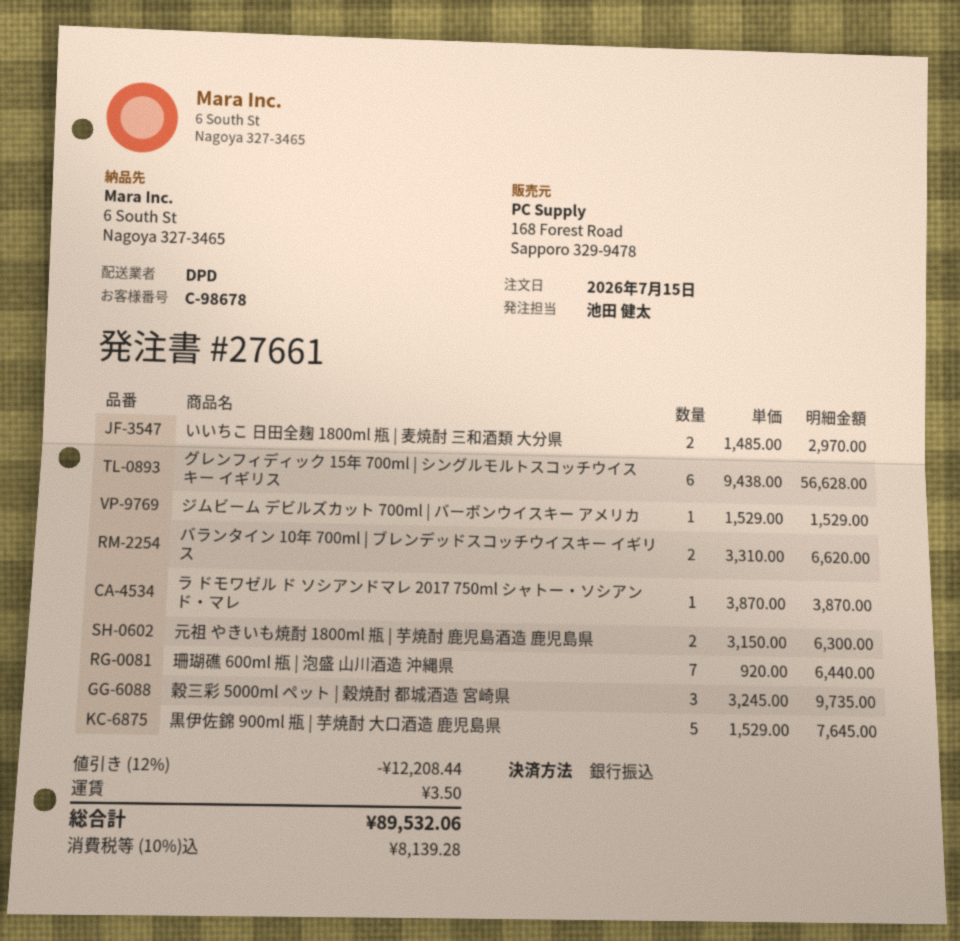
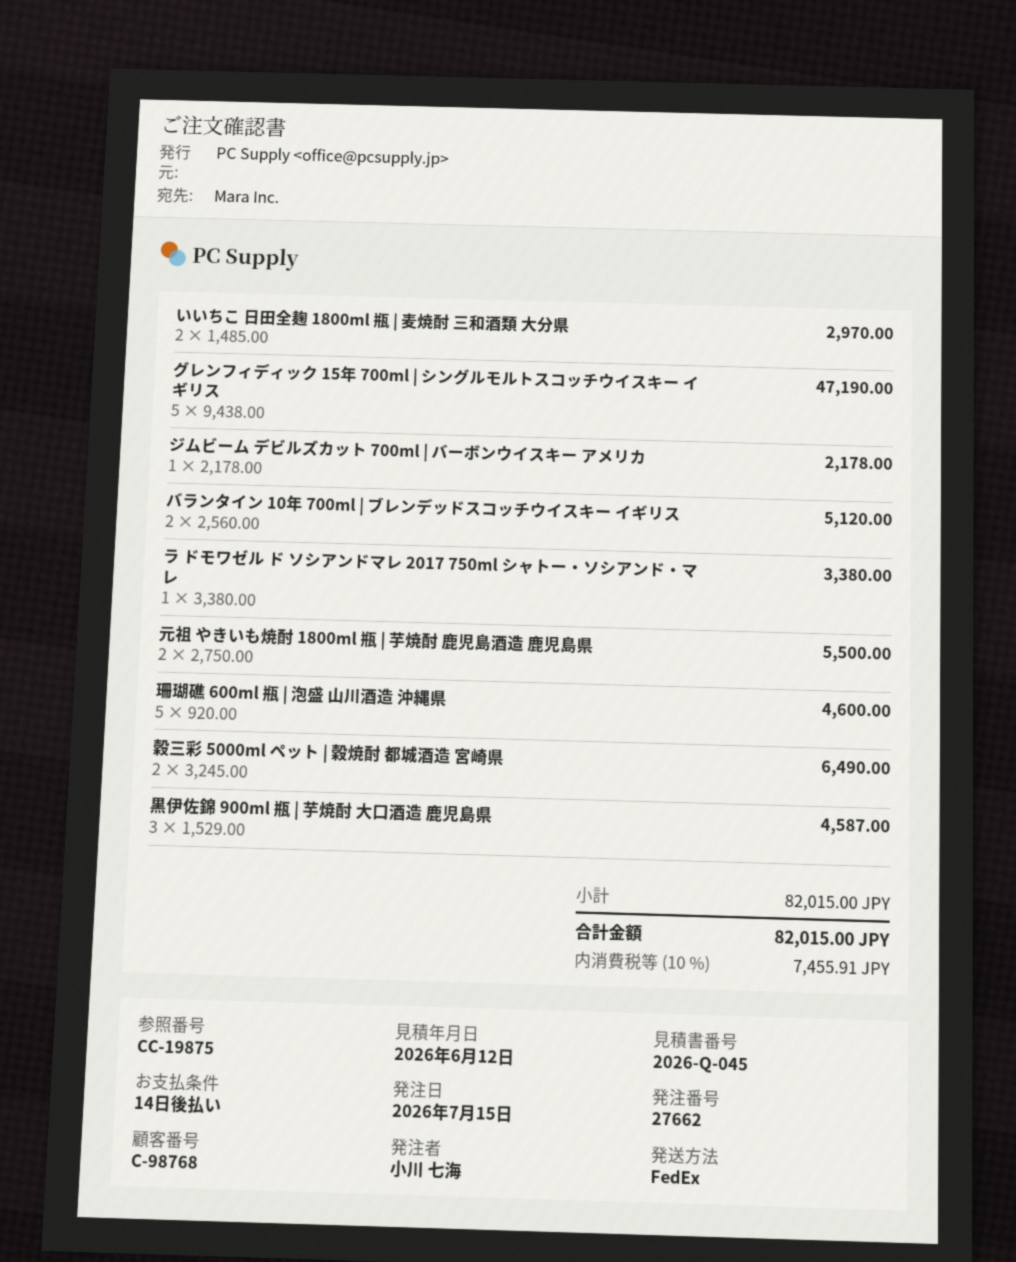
order number: 27661 -> 27662
customer number: C-98678 -> C-98768
ordered by: 池田 健太 -> 小川 七海
shipping method: DPD -> FedEx
グレンフィディック 15年 700ml | シングルモルトスコッチウイスキー イギリス: 6 x 9438.00 = 56628.00 -> 5 x 9438.00 = 47190.00
ジムビーム デビルズカット 700ml | バーボンウイスキー アメリカ: 1 x 1529.00 = 1529.00 -> 1 x 2178.00 = 2178.00
バランタイン 10年 700ml | ブレンデッドスコッチウイスキー イギリス: 2 x 3310.00 = 6620.00 -> 2 x 2560.00 = 5120.00
ラ ドモワゼル ド ソシアンドマレ 2017 750ml シャトー・ソシアンド・マレ: 1 x 3870.00 = 3870.00 -> 1 x 3380.00 = 3380.00
元祖 やきいも焼酎 1800ml 瓶 | 芋焼酎 鹿児島酒造 鹿児島県: 2 x 3150.00 = 6300.00 -> 2 x 2750.00 = 5500.00
珊瑚礁 600ml 瓶 | 泡盛 山川酒造 沖縄県: 7 x 920.00 = 6440.00 -> 5 x 920.00 = 4600.00
穀三彩 5000ml ペット | 穀焼酎 都城酒造 宮崎県: 3 x 3245.00 = 9735.00 -> 2 x 3245.00 = 6490.00
黒伊佐錦 900ml 瓶 | 芋焼酎 大口酒造 鹿児島県: 5 x 1529.00 = 7645.00 -> 3 x 1529.00 = 4587.00
discount: 12% = 12208.44 -> none
shipping: 3.50 -> none
tax: 10% = 8139.28 -> 10% = 7455.91
total: 89532.06 -> 82015.00

